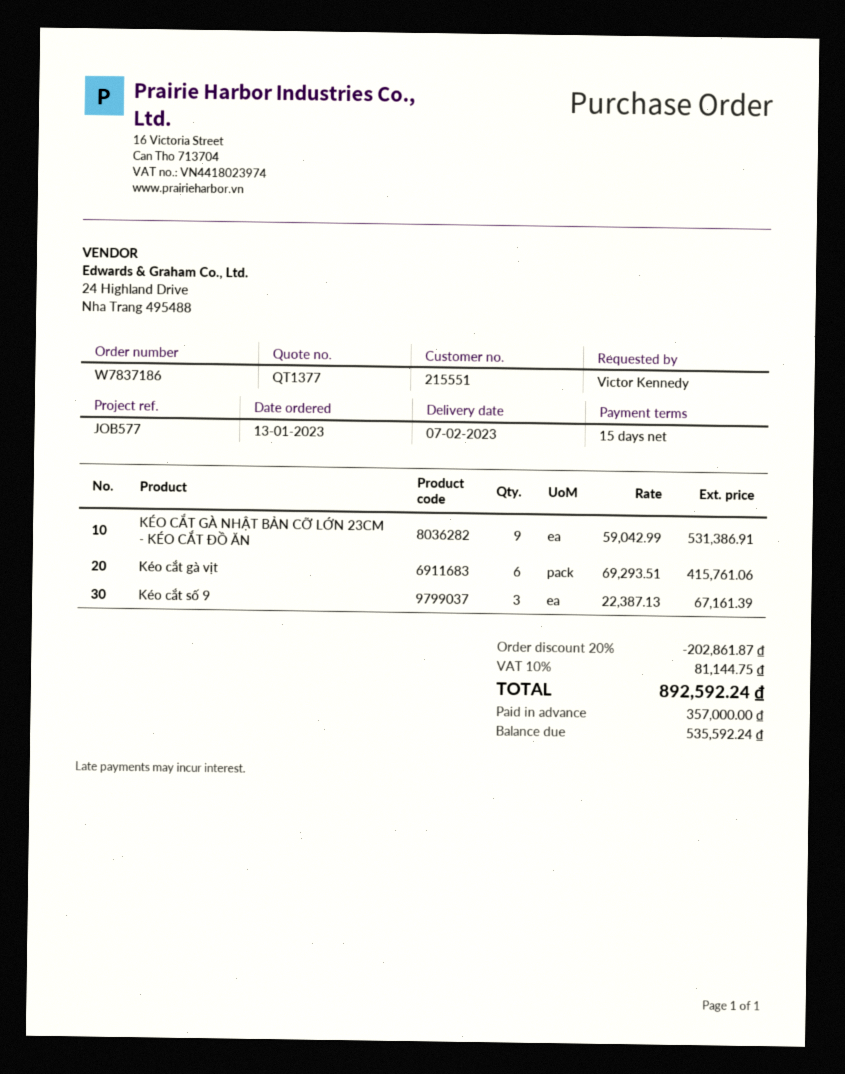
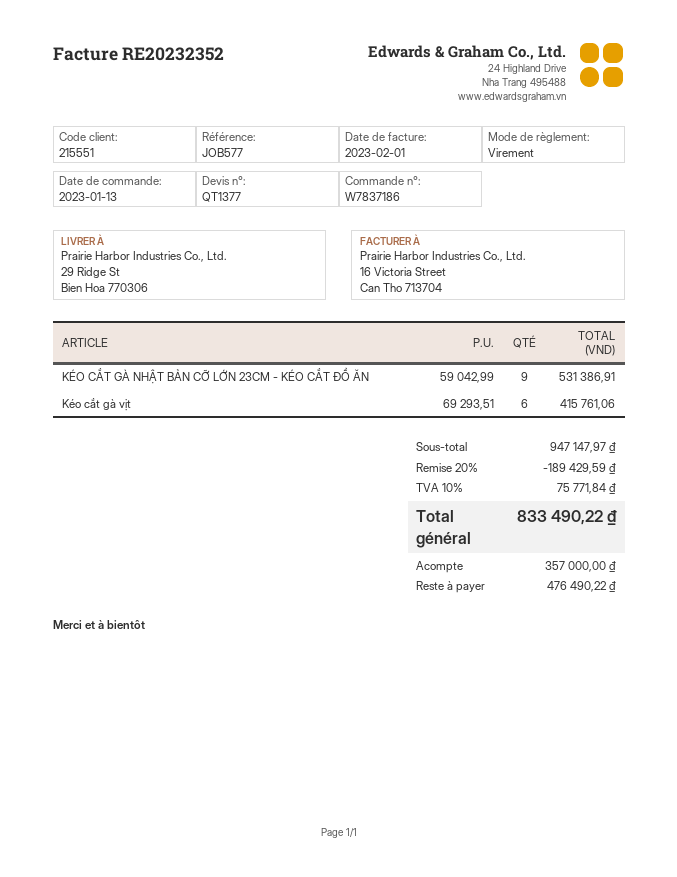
Kéo cắt số 9: 3 x 22387.13 = 67161.39 -> none
discount: 20% = 202861.87 -> 20% = 189429.59
tax: 10% = 81144.75 -> 10% = 75771.84
total: 892592.24 -> 833490.22
balance: 535592.24 -> 476490.22

